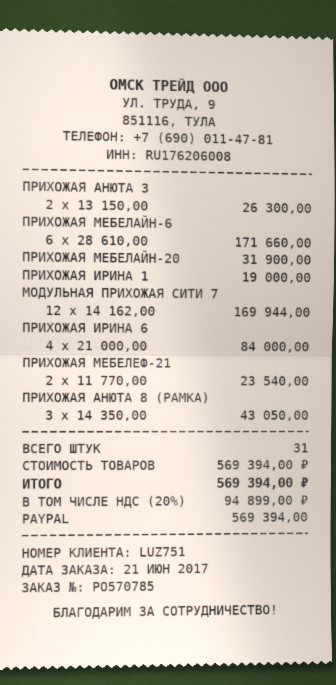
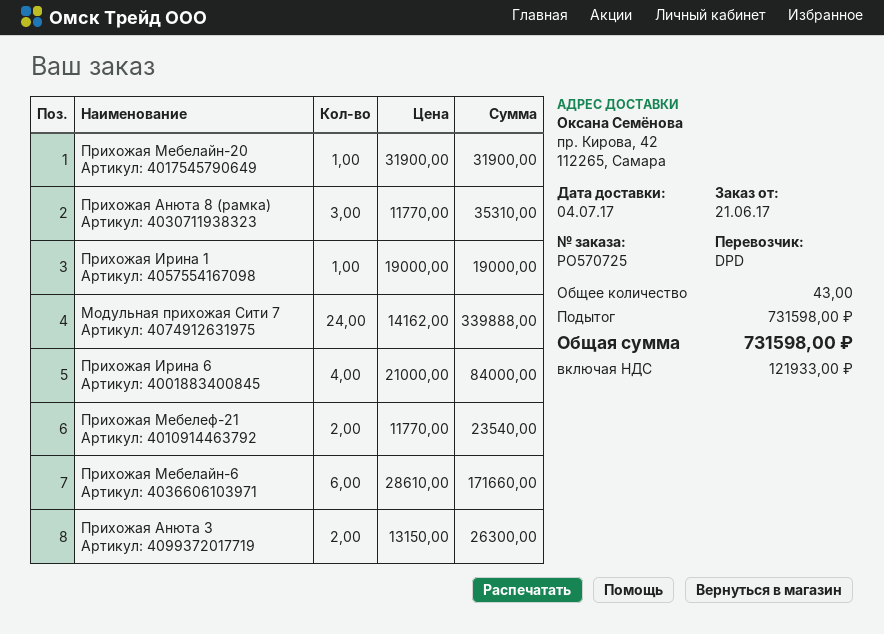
order number: PO570785 -> PO570725
МОДУЛЬНАЯ ПРИХОЖАЯ СИТИ 7: 12 x 14162.00 = 169944.00 -> 24 x 14162.00 = 339888.00
ПРИХОЖАЯ АНЮТА 8 (РАМКА): 3 x 14350.00 = 43050.00 -> 3 x 11770.00 = 35310.00
total quantity: 31 -> 43
subtotal: 569394.00 -> 731598.00
tax: 94899.00 -> 121933.00
total: 569394.00 -> 731598.00

